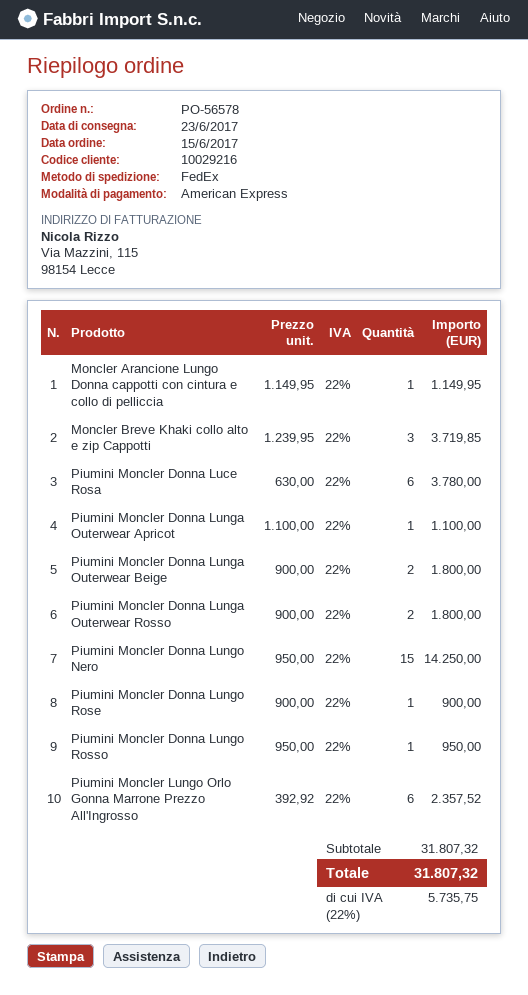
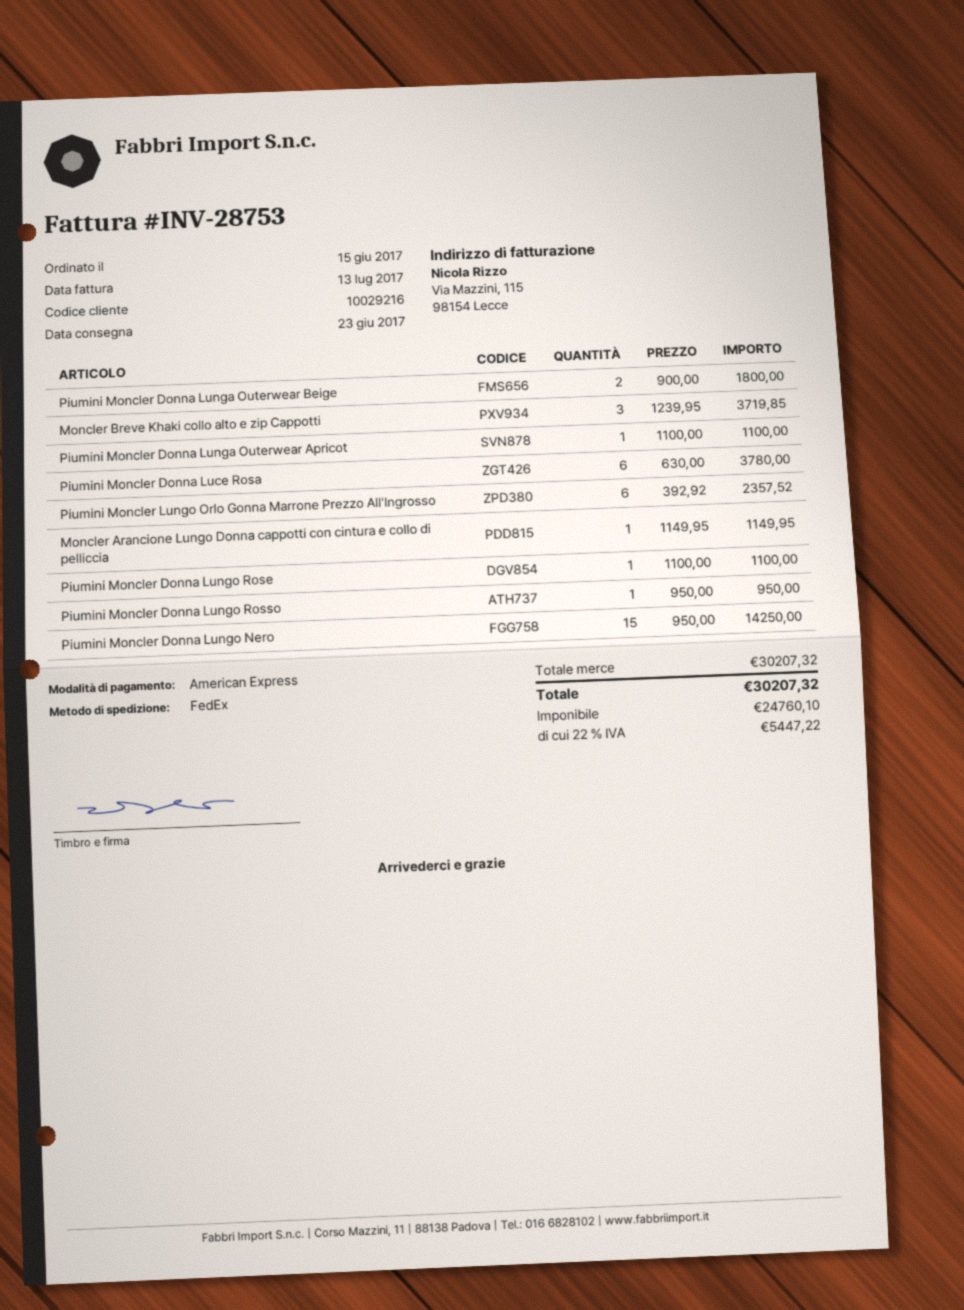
Piumini Moncler Donna Lunga Outerwear Rosso: 2 x 900.00 = 1800.00 -> none
Piumini Moncler Donna Lungo Rose: 1 x 900.00 = 900.00 -> 1 x 1100.00 = 1100.00
subtotal: 31807.32 -> 30207.32
tax: 22% = 5735.75 -> 22% = 5447.22
total: 31807.32 -> 30207.32

